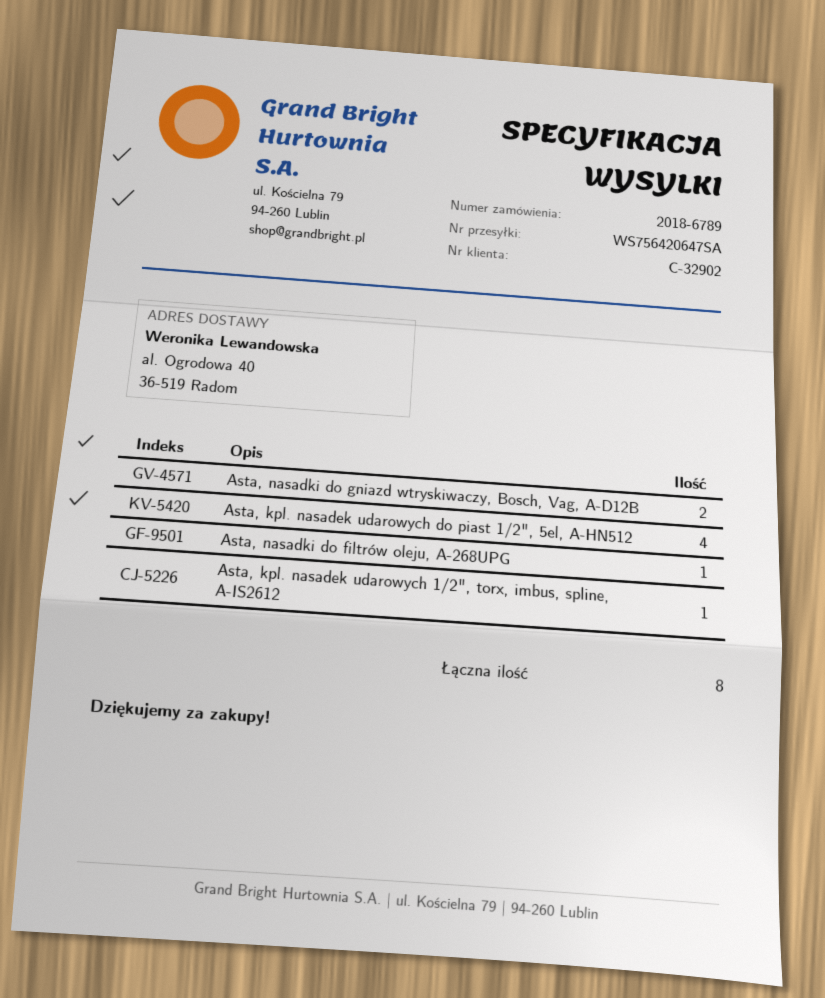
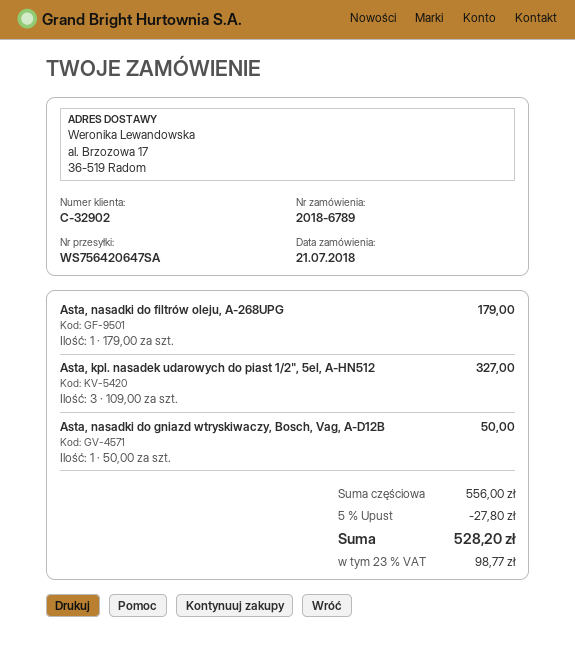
ship to: al. Ogrodowa 40, 36-519 Radom -> al. Brzozowa 17, 36-519 Radom
Asta, nasadki do gniazd wtryskiwaczy, Bosch, Vag, A-D12B: 2 -> 1
Asta, kpl. nasadek udarowych do piast 1/2", 5el, A-HN512: 4 -> 3
Asta, kpl. nasadek udarowych 1/2", torx, imbus, spline, A-IS2612: 1 -> none

